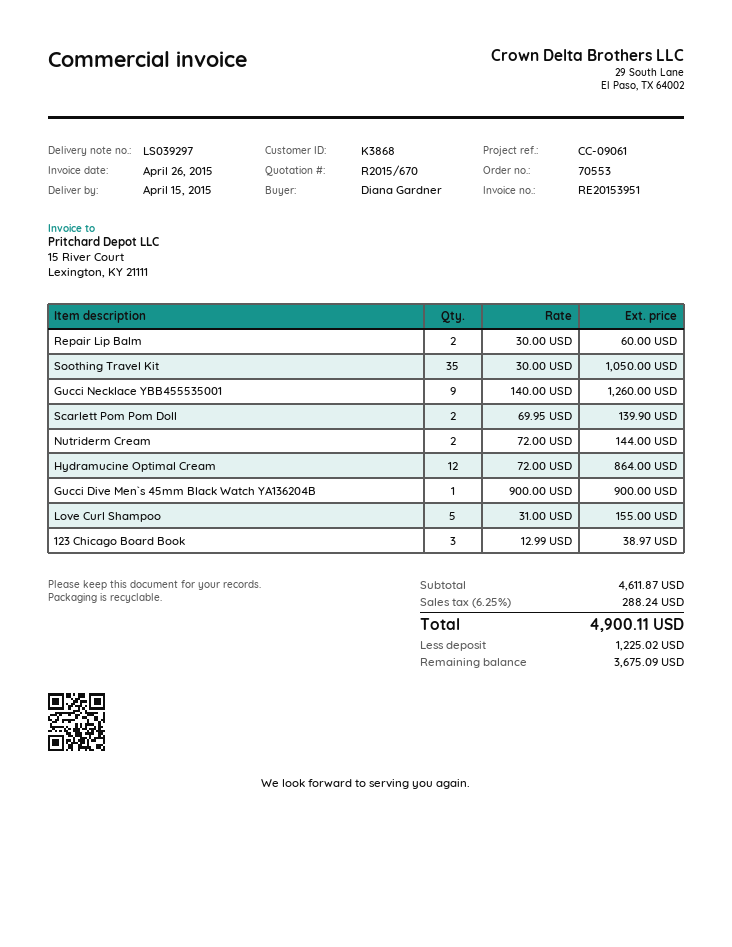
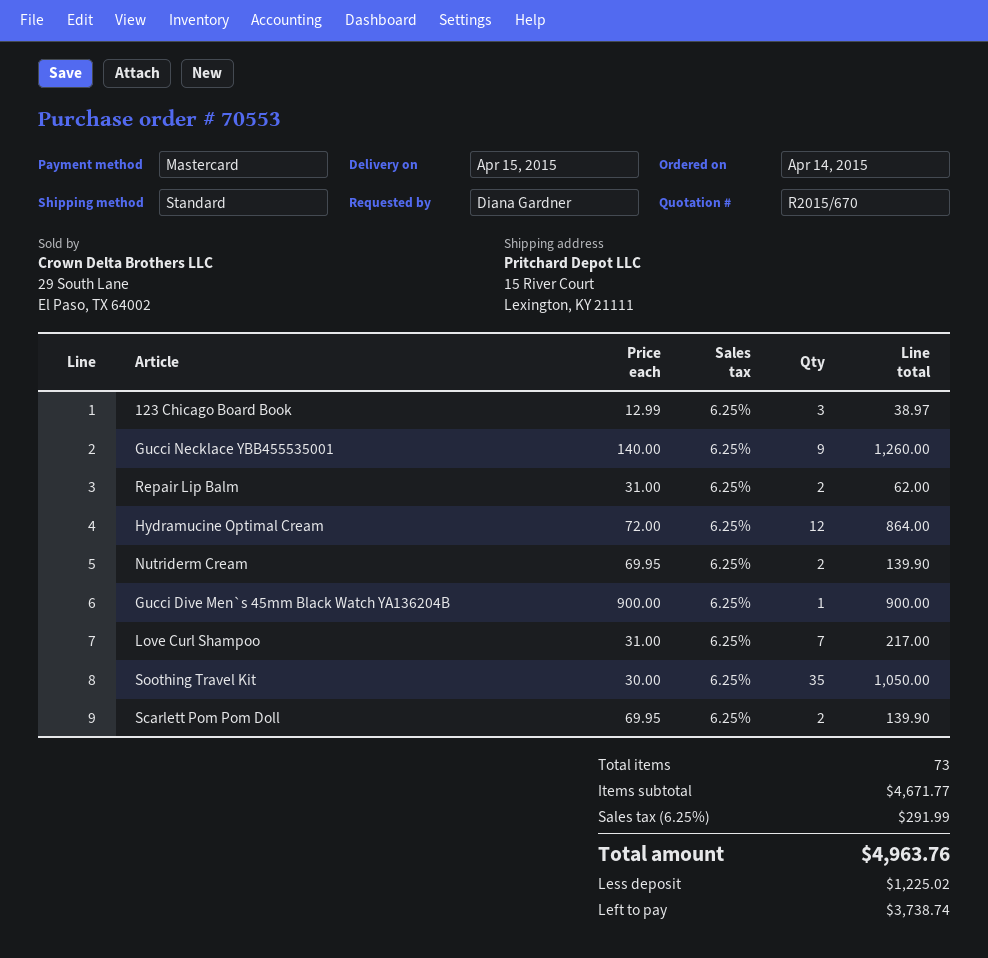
Repair Lip Balm: 2 x 30.00 = 60.00 -> 2 x 31.00 = 62.00
Nutriderm Cream: 2 x 72.00 = 144.00 -> 2 x 69.95 = 139.90
Love Curl Shampoo: 5 x 31.00 = 155.00 -> 7 x 31.00 = 217.00
subtotal: 4611.87 -> 4671.77
tax: 6.25% = 288.24 -> 6.25% = 291.99
total: 4900.11 -> 4963.76
balance: 3675.09 -> 3738.74

